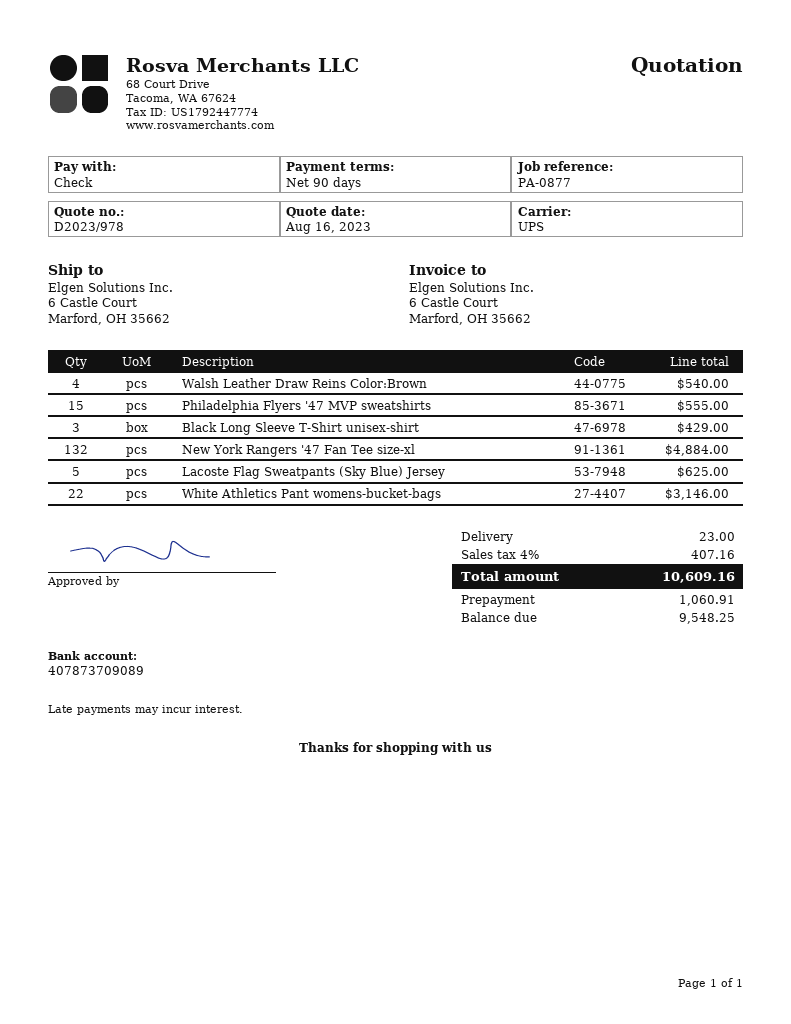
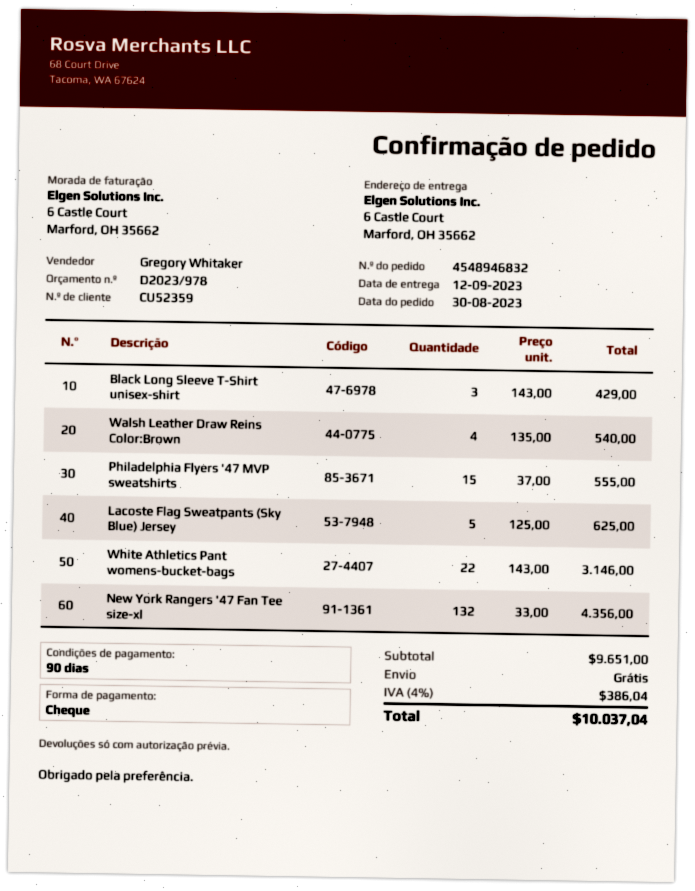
New York Rangers '47 Fan Tee size-xl: 132 for 4884.00 -> 132 for 4356.00
shipping: 23.00 -> 0.00
tax: 4% = 407.16 -> 4% = 386.04
total: 10609.16 -> 10037.04

